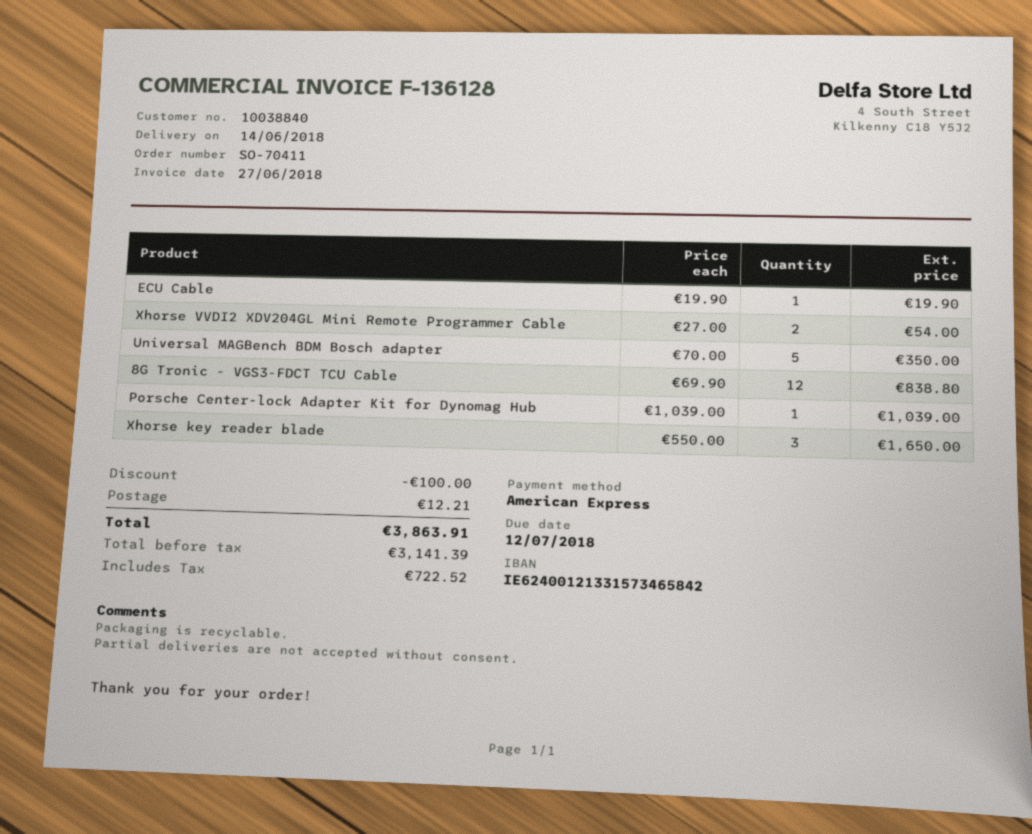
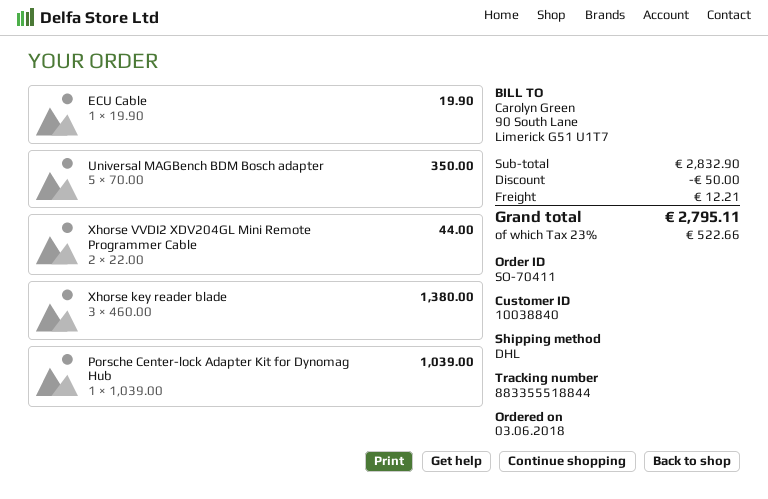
Xhorse VVDI2 XDV204GL Mini Remote Programmer Cable: 2 x 27.00 = 54.00 -> 2 x 22.00 = 44.00
8G Tronic - VGS3-FDCT TCU Cable: 12 x 69.90 = 838.80 -> none
Xhorse key reader blade: 3 x 550.00 = 1650.00 -> 3 x 460.00 = 1380.00
discount: 100.00 -> 50.00
tax: 722.52 -> 522.66
total: 3863.91 -> 2795.11

